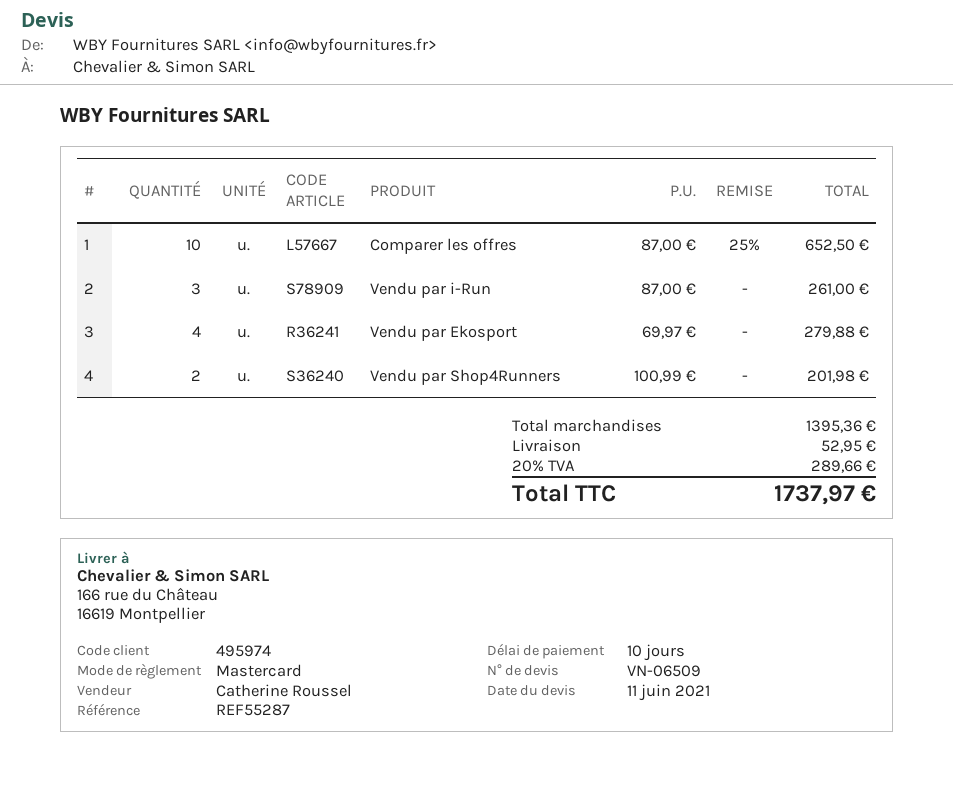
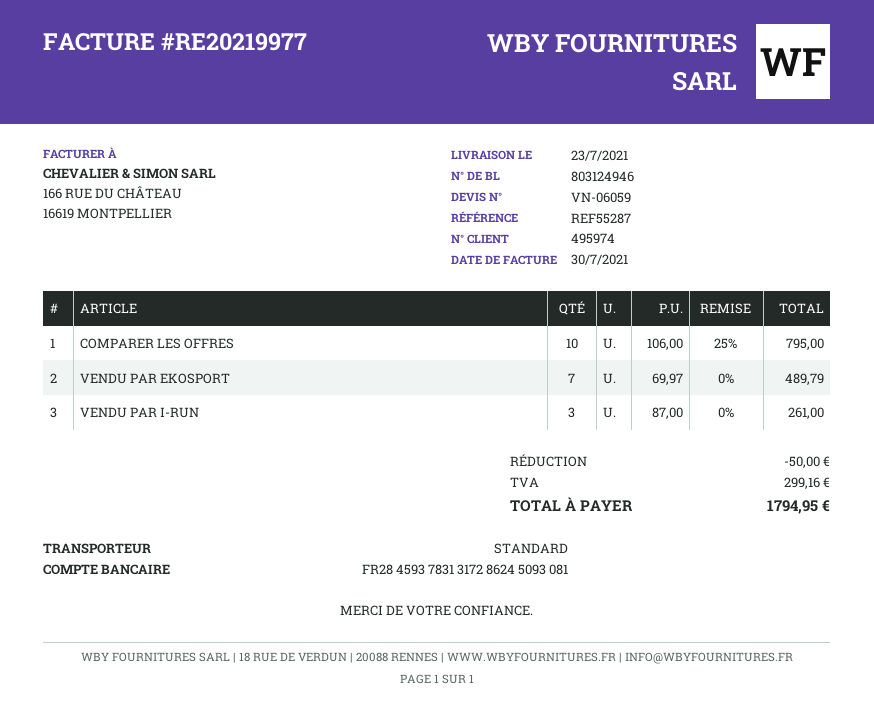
quote number: VN-06509 -> VN-06059
Comparer les offres: 10 x 87.00 - 25% = 652.50 -> 10 x 106.00 - 25% = 795.00
Vendu par Ekosport: 4 x 69.97 = 279.88 -> 7 x 69.97 = 489.79
Vendu par Shop4Runners: 2 x 100.99 = 201.98 -> none
discount: none -> 50.00
shipping: 52.95 -> none
tax: 289.66 -> 299.16
total: 1737.97 -> 1794.95

